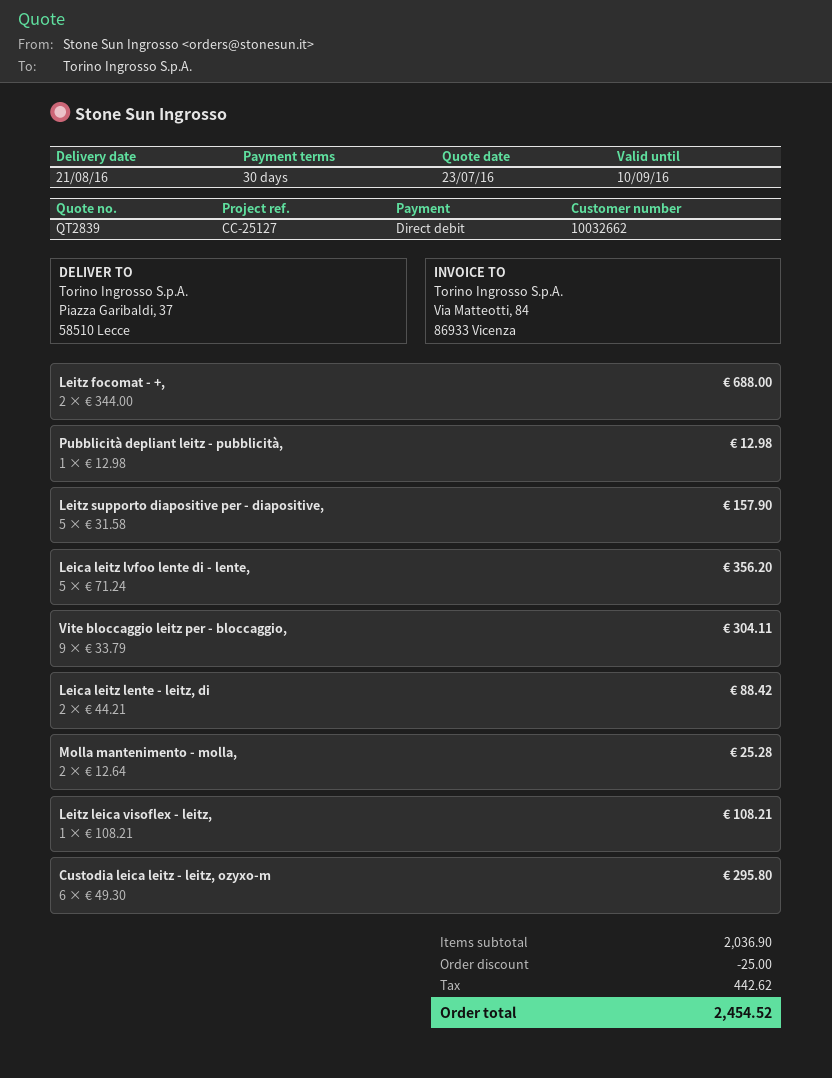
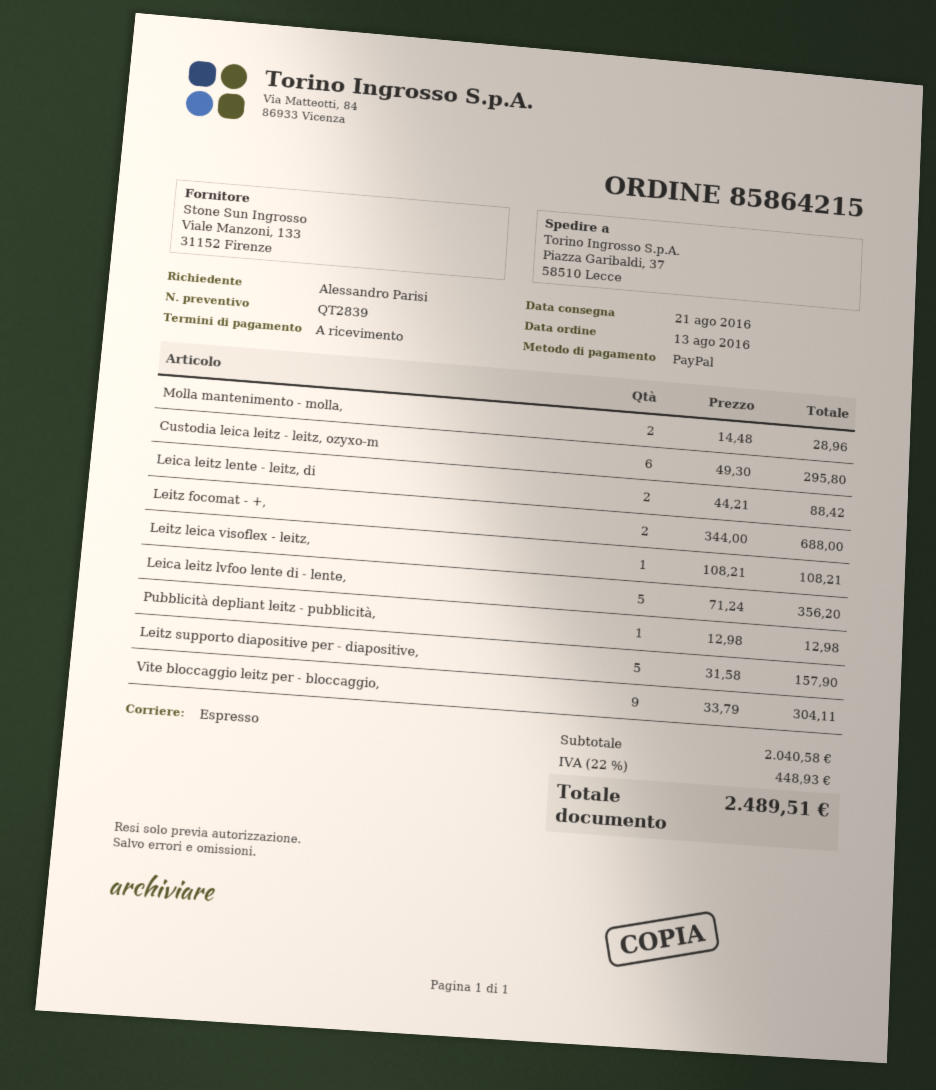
payment terms: 30 days -> on receipt
payment method: direct debit -> PayPal
Molla mantenimento - molla,: 2 x 12.64 = 25.28 -> 2 x 14.48 = 28.96
subtotal: 2036.90 -> 2040.58
discount: 25.00 -> none
tax: 442.62 -> 448.93
total: 2454.52 -> 2489.51

